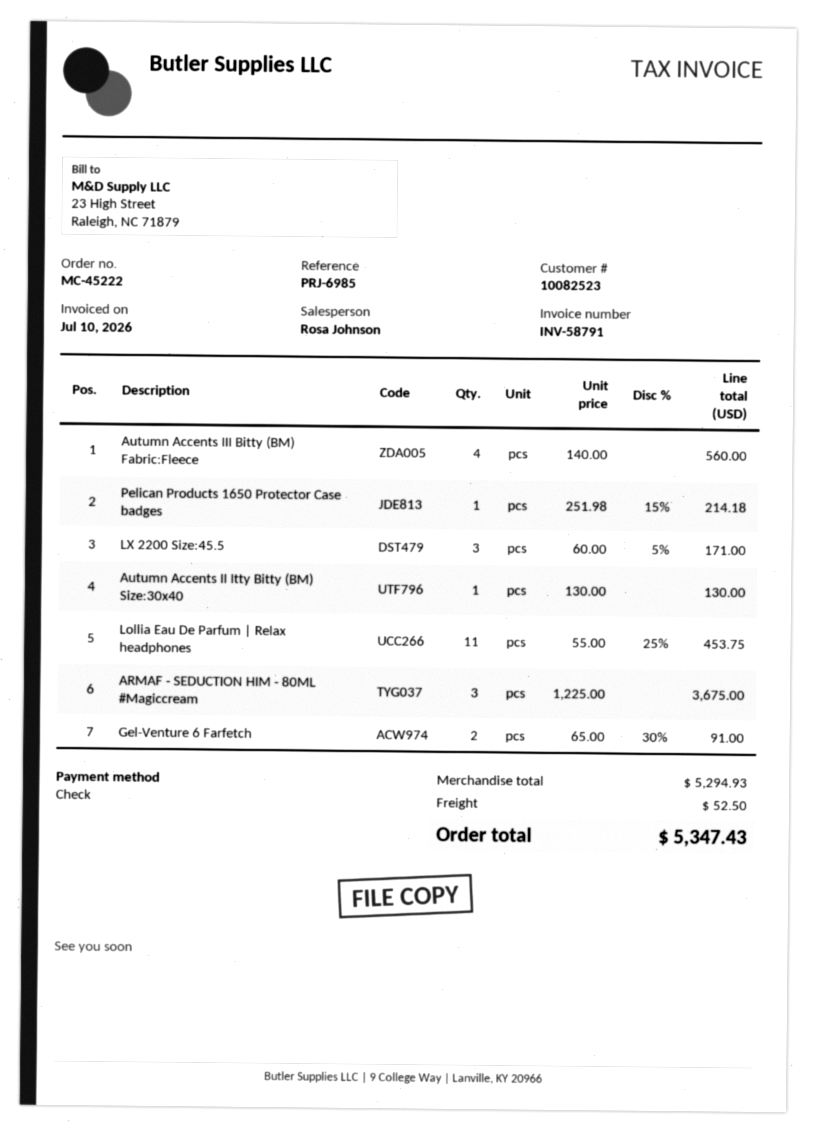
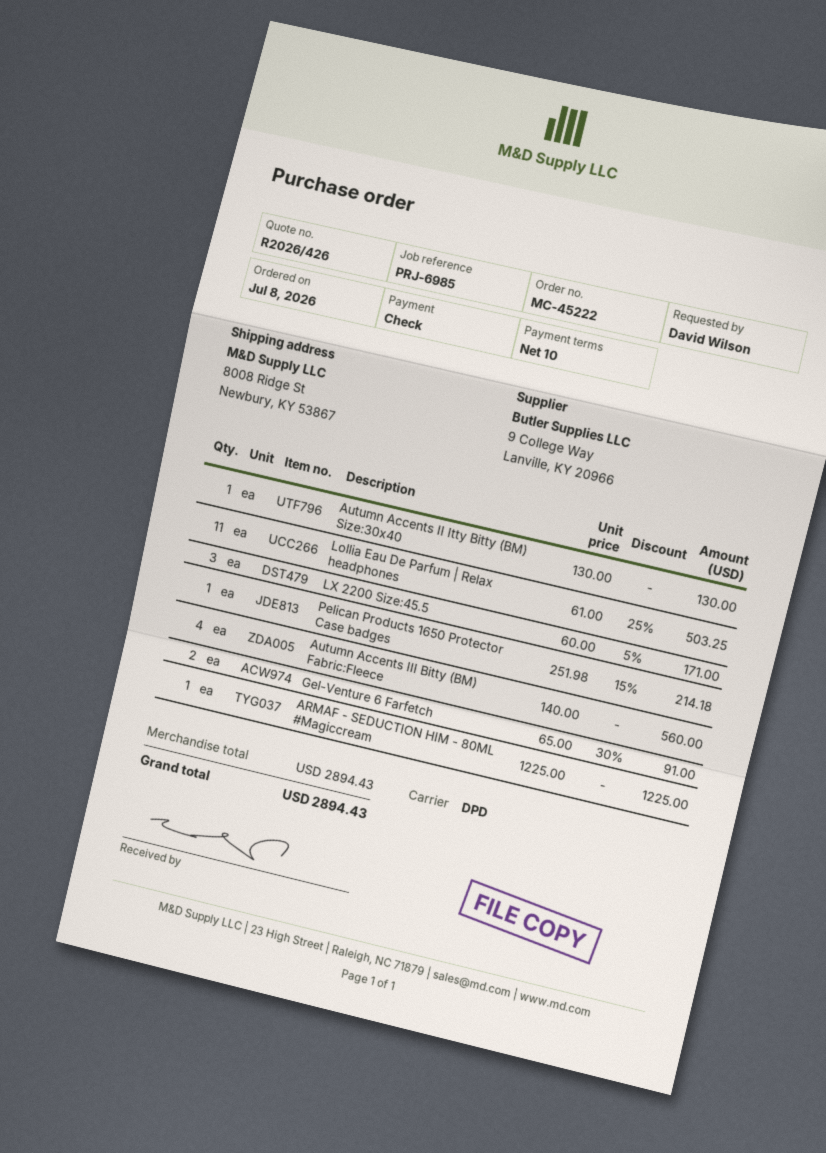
Lollia Eau De Parfum | Relax headphones: 11 x 55.00 - 25% = 453.75 -> 11 x 61.00 - 25% = 503.25
ARMAF - SEDUCTION HIM - 80ML #Magiccream: 3 x 1225.00 = 3675.00 -> 1 x 1225.00 = 1225.00
subtotal: 5294.93 -> 2894.43
shipping: 52.50 -> none
total: 5347.43 -> 2894.43

